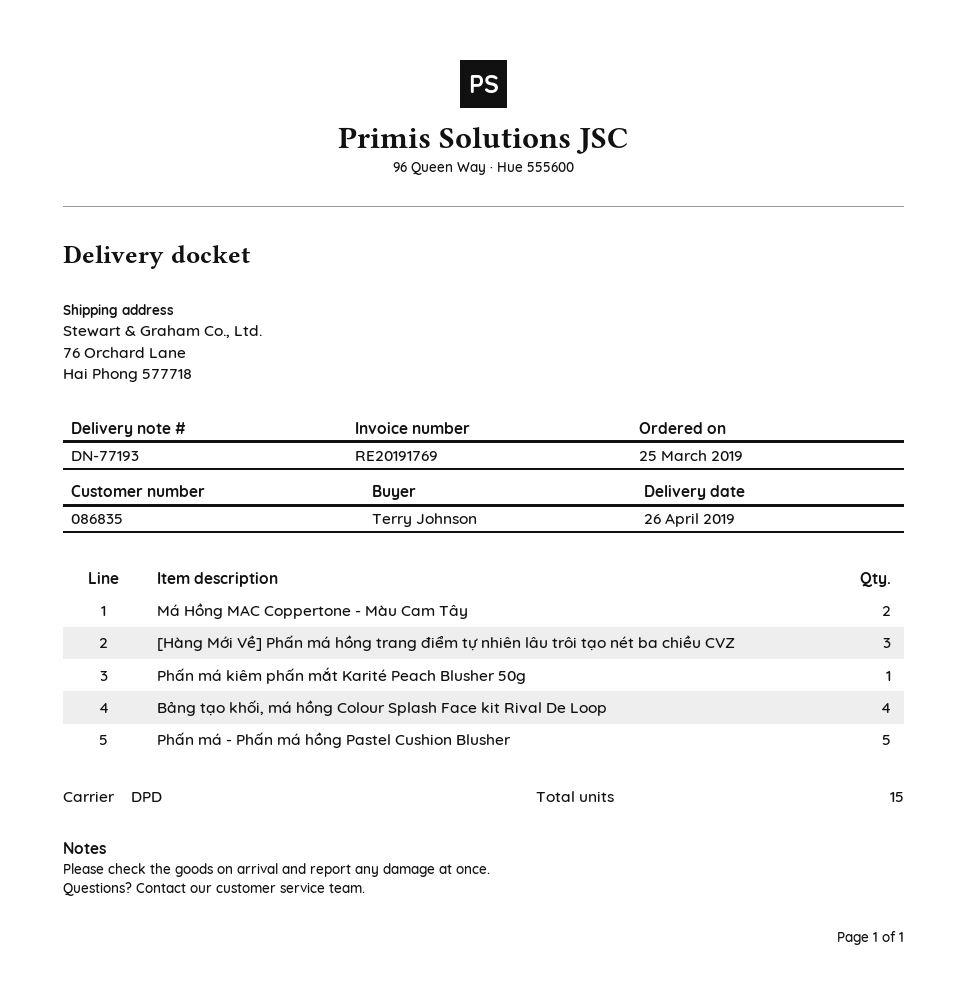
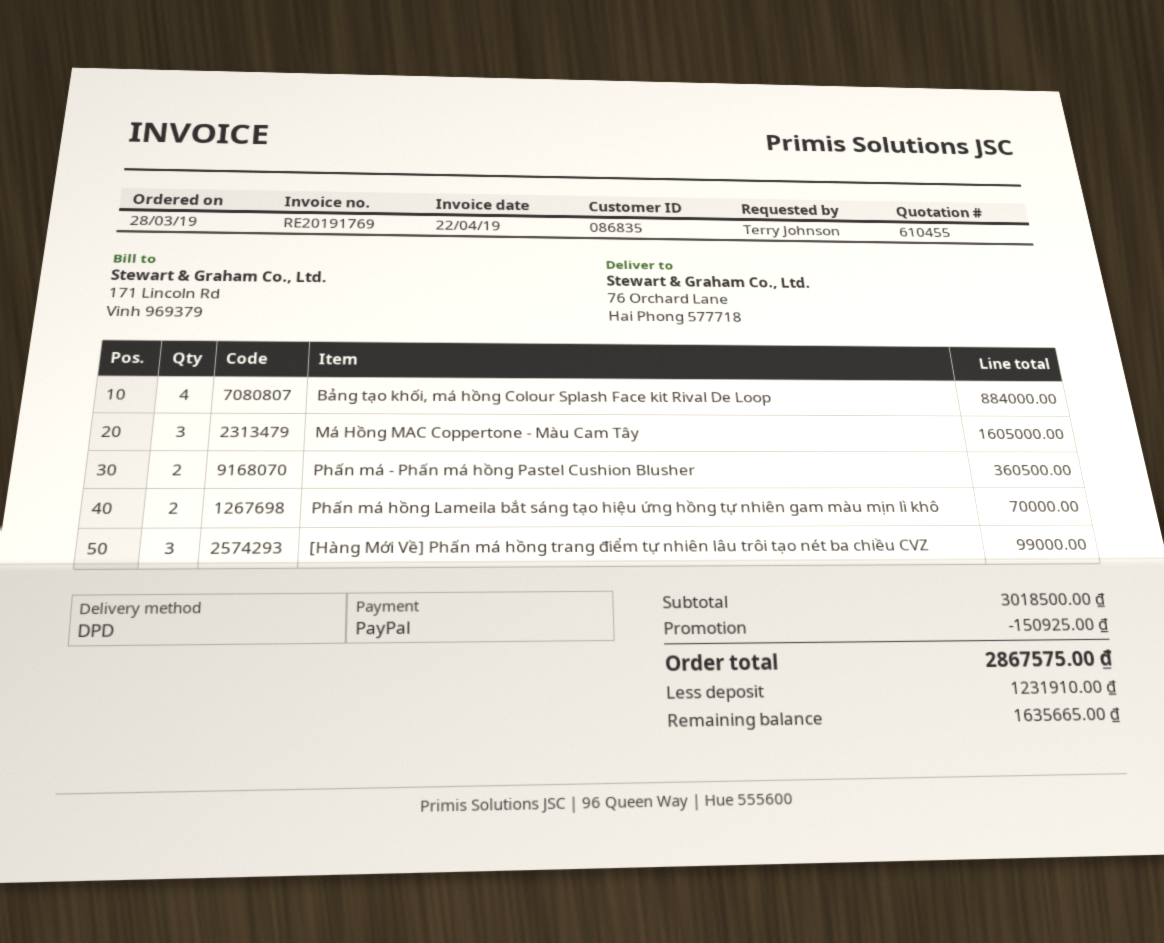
order date: 2019-03-25 -> 2019-03-28
Má Hồng MAC Coppertone - Màu Cam Tây: 2 -> 3
Phấn má kiêm phấn mắt Karité Peach Blusher 50g: 1 -> none
Phấn má - Phấn má hồng Pastel Cushion Blusher: 5 -> 2
Phấn má hồng Lameila bắt sáng tạo hiệu ứng hồng tự nhiên gam màu mịn lì khô: none -> 2

